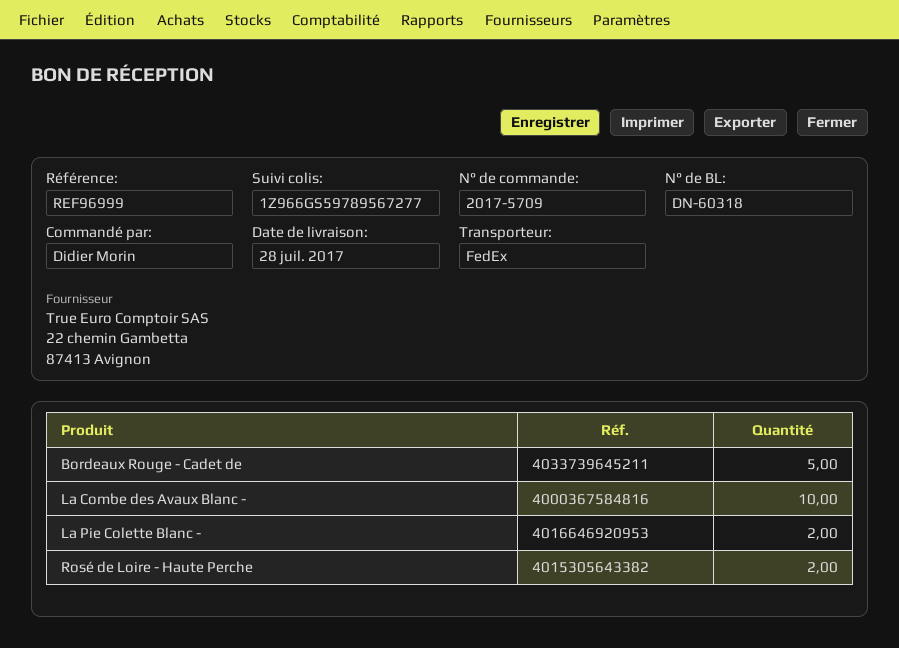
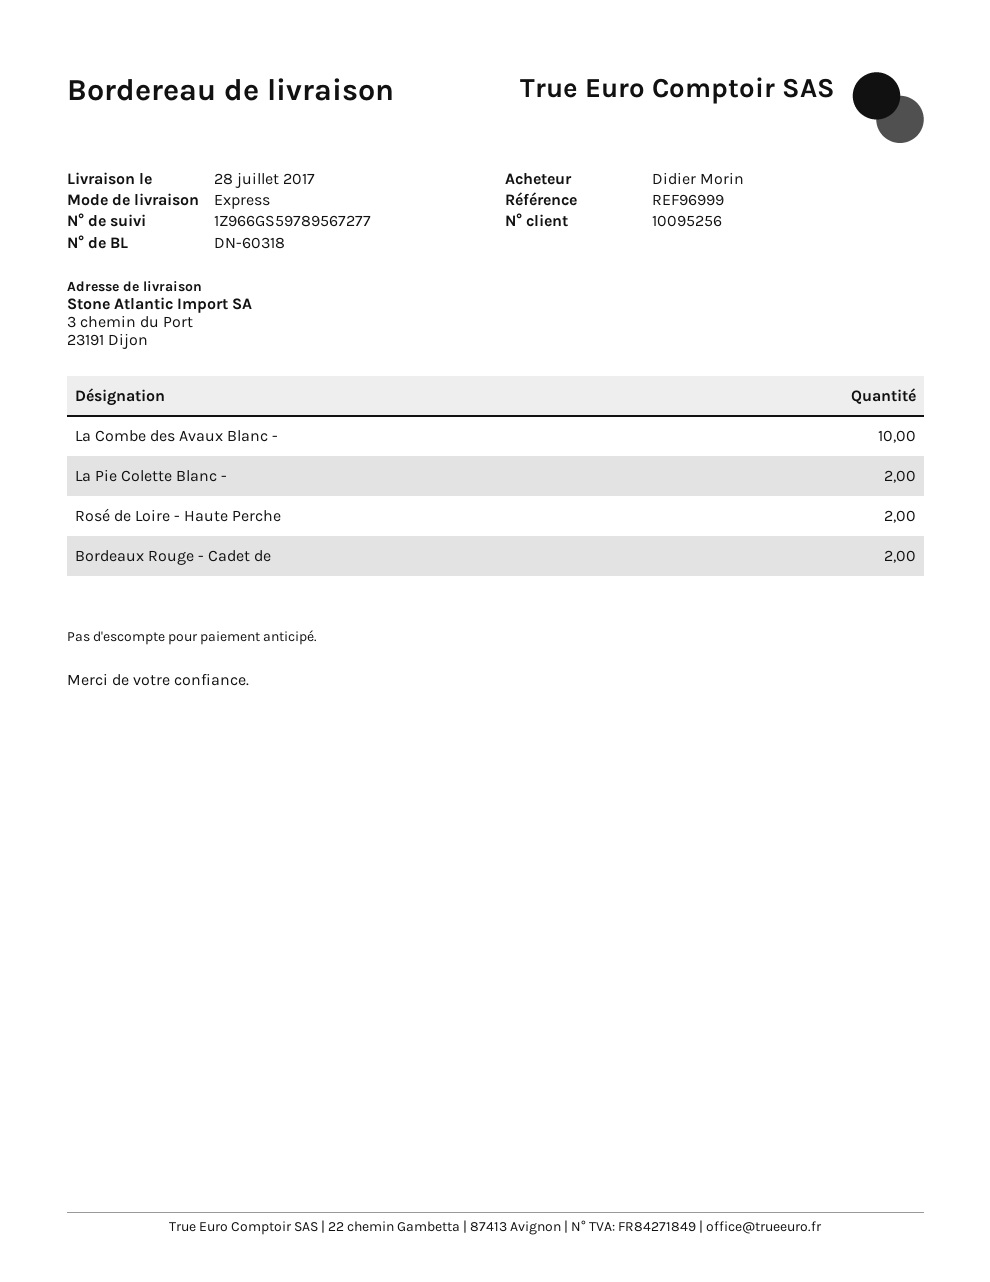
shipping method: FedEx -> express
Bordeaux Rouge - Cadet de: 5 -> 2

